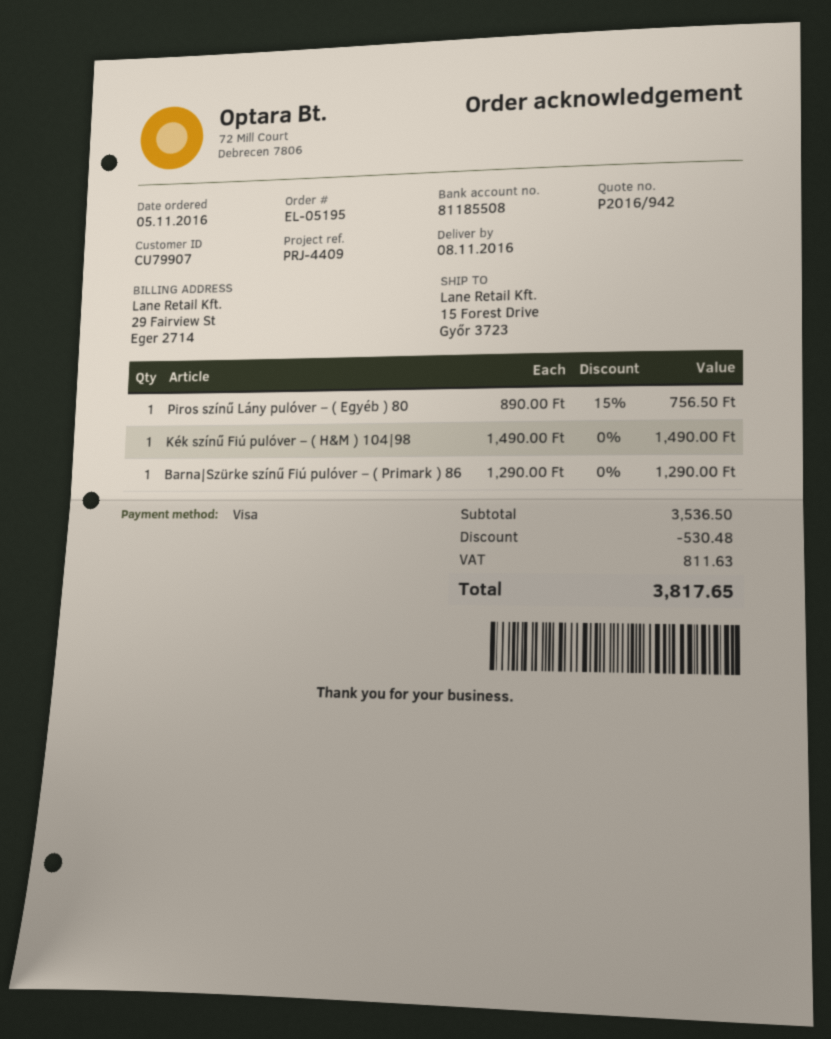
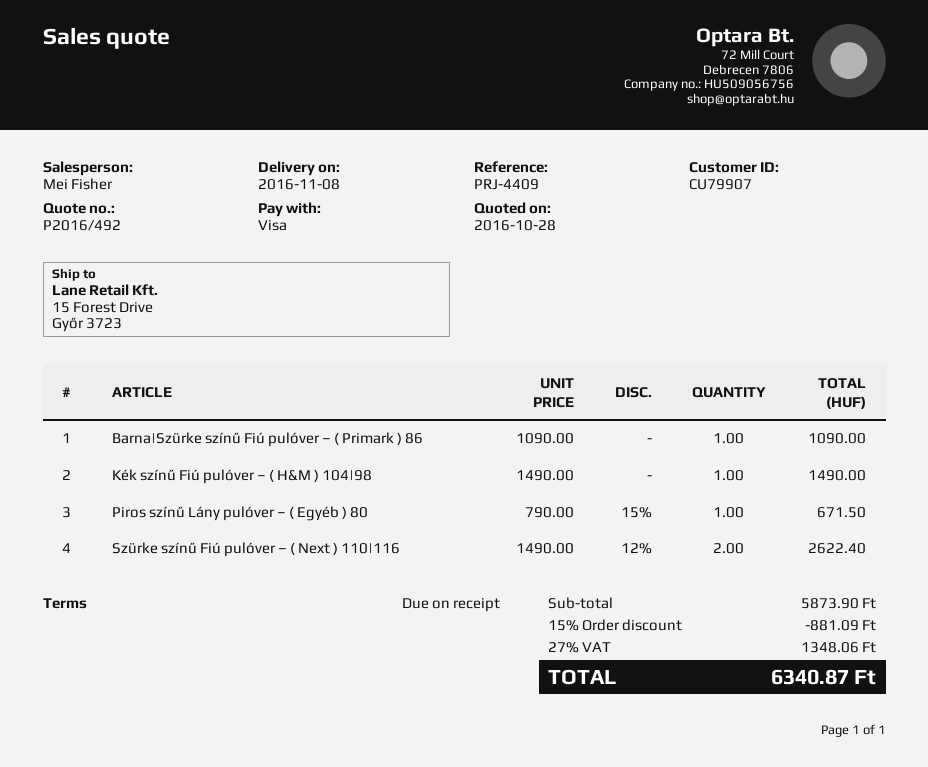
quote number: P2016/942 -> P2016/492
Piros színű Lány pulóver – ( Egyéb ) 80: 1 x 890.00 - 15% = 756.50 -> 1 x 790.00 - 15% = 671.50
Barna|Szürke színű Fiú pulóver – ( Primark ) 86: 1 x 1290.00 = 1290.00 -> 1 x 1090.00 = 1090.00
Szürke színű Fiú pulóver – ( Next ) 110|116: none -> 2 x 1490.00 - 12% = 2622.40
subtotal: 3536.50 -> 5873.90
discount: 530.48 -> 881.09
tax: 811.63 -> 1348.06
total: 3817.65 -> 6340.87

